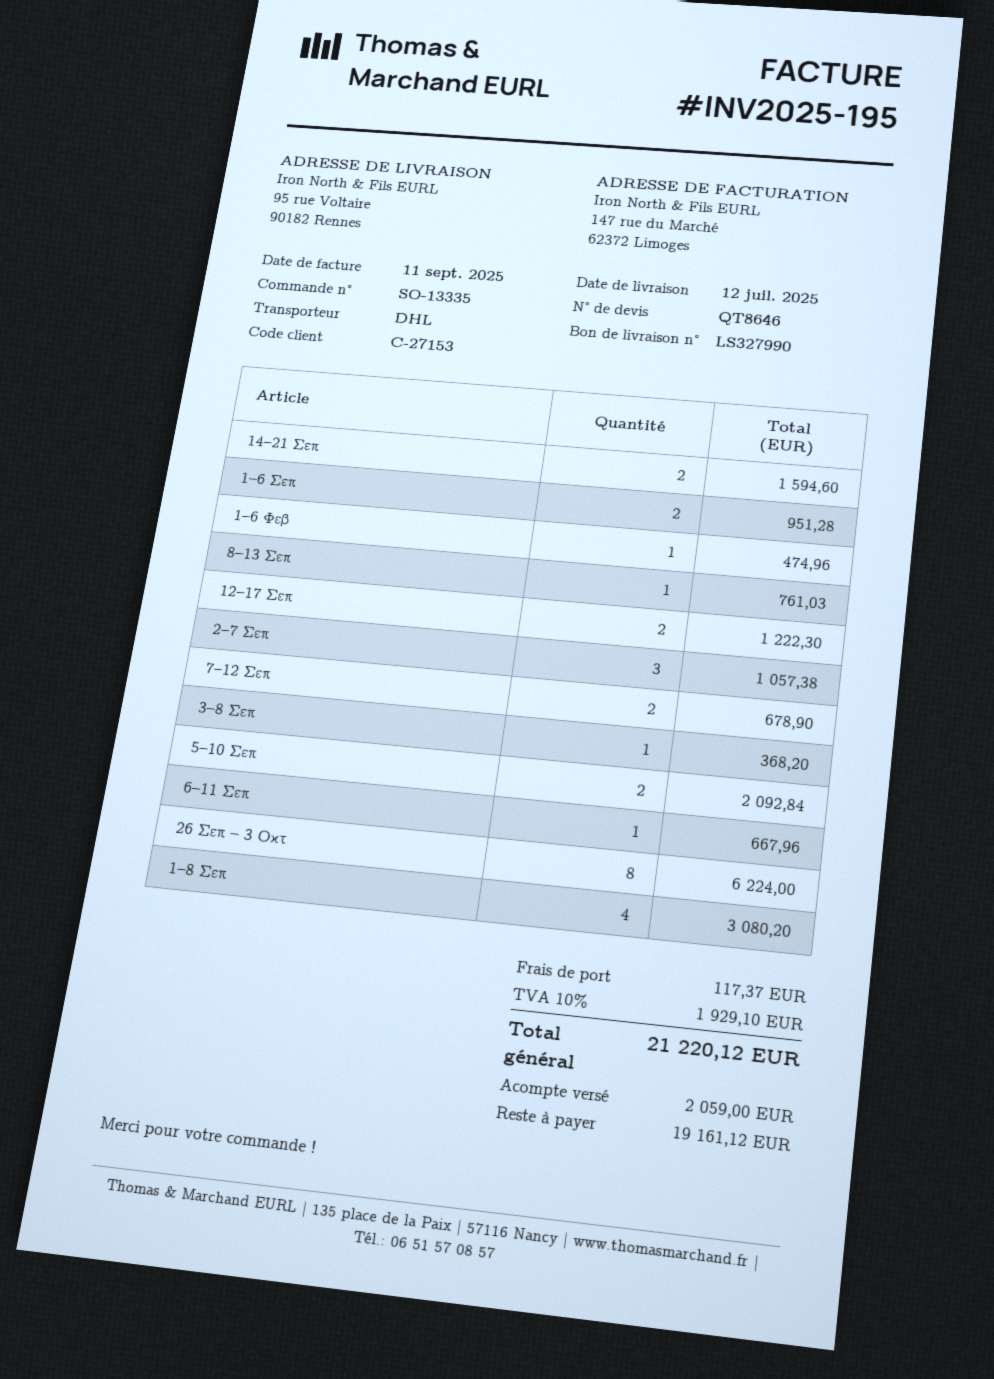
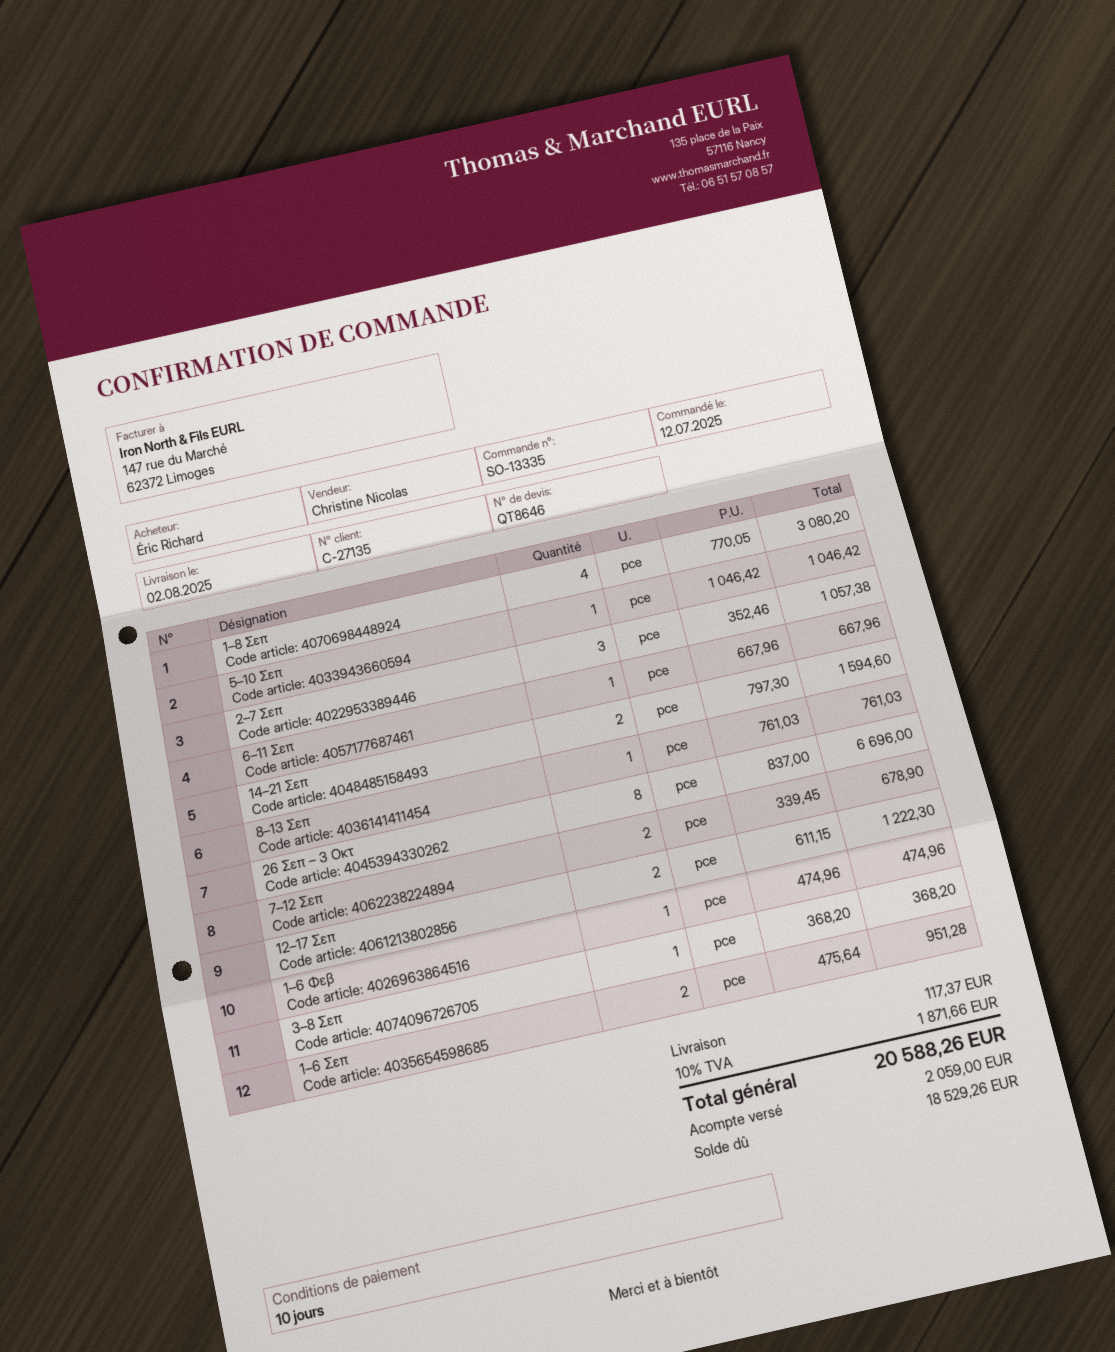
delivery date: 2025-07-12 -> 2025-08-02
customer number: C-27153 -> C-27135
5–10 Σεπ: 2 for 2092.84 -> 1 for 1046.42
26 Σεπ – 3 Οκτ: 8 for 6224.00 -> 8 for 6696.00
tax: 10% = 1929.10 -> 10% = 1871.66
total: 21220.12 -> 20588.26
balance: 19161.12 -> 18529.26

